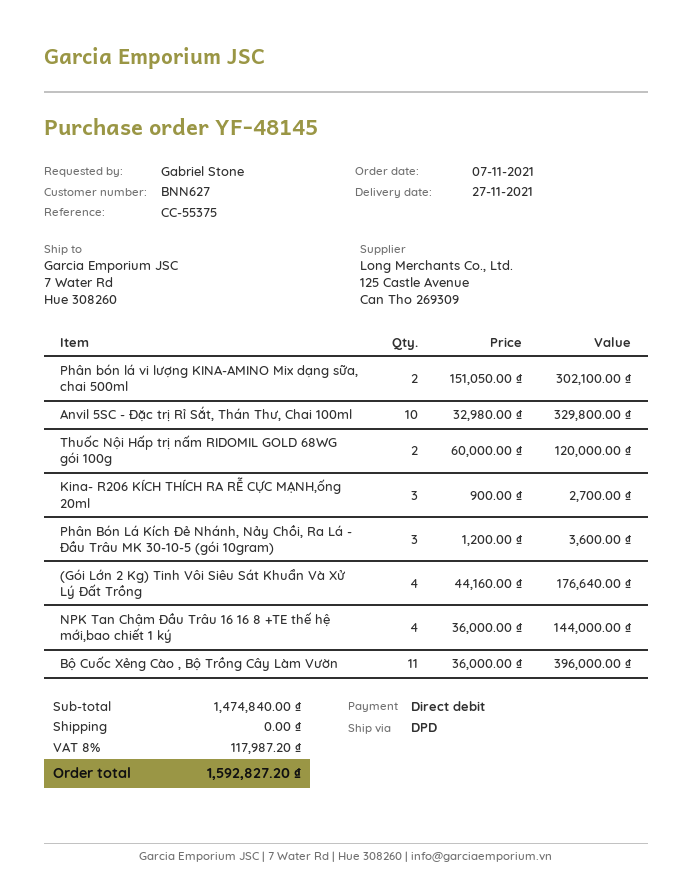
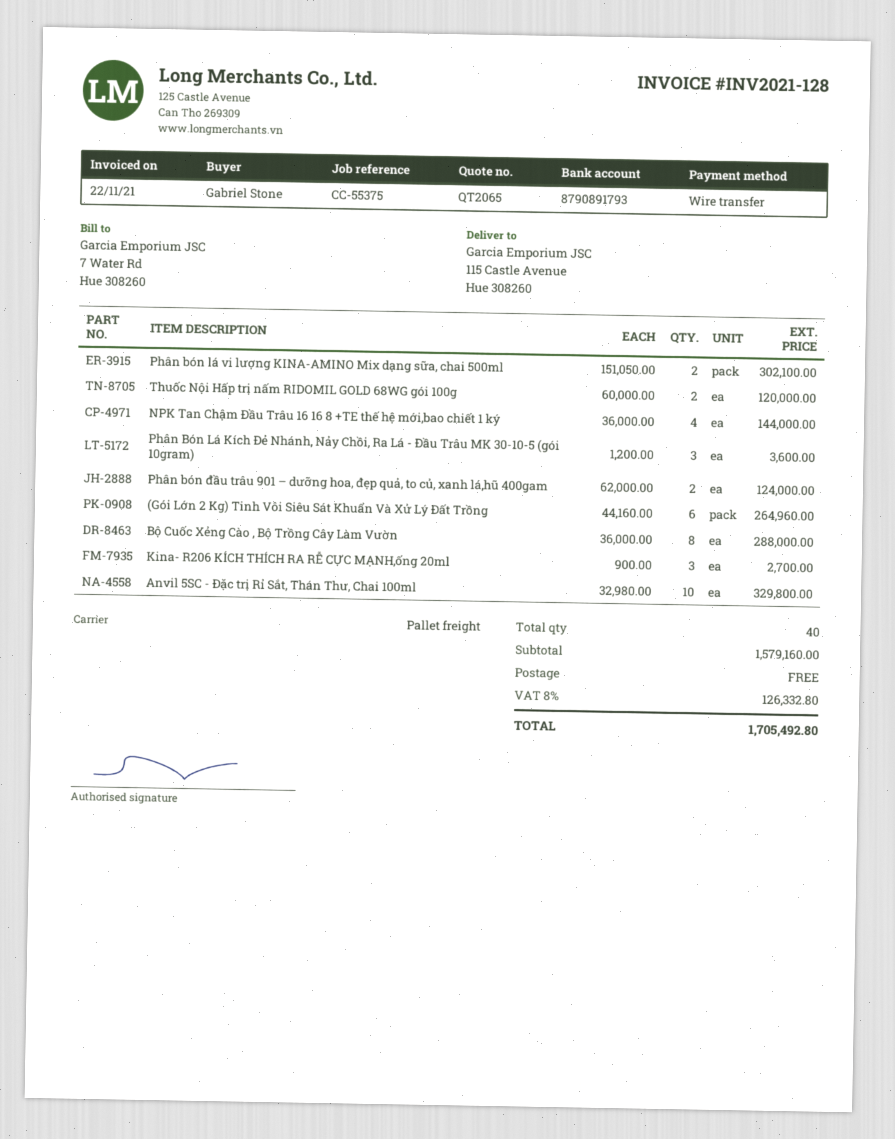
payment method: direct debit -> bank transfer
shipping method: DPD -> pallet freight
ship to: 7 Water Rd, Hue 308260 -> 115 Castle Avenue, Hue 308260
(Gói Lớn 2 Kg) Tinh Vôi Siêu Sát Khuẩn Và Xử Lý Đất Trồng: 4 x 44160.00 = 176640.00 -> 6 x 44160.00 = 264960.00
Bộ Cuốc Xẻng Cào , Bộ Trồng Cây Làm Vườn: 11 x 36000.00 = 396000.00 -> 8 x 36000.00 = 288000.00
Phân bón đầu trâu 901 – dưỡng hoa, đẹp quả, to củ, xanh lá,hũ 400gam: none -> 2 x 62000.00 = 124000.00
subtotal: 1474840.00 -> 1579160.00
tax: 8% = 117987.20 -> 8% = 126332.80
total: 1592827.20 -> 1705492.80

